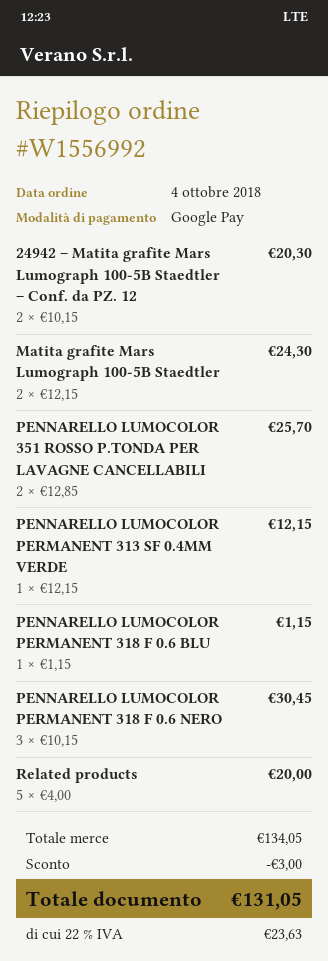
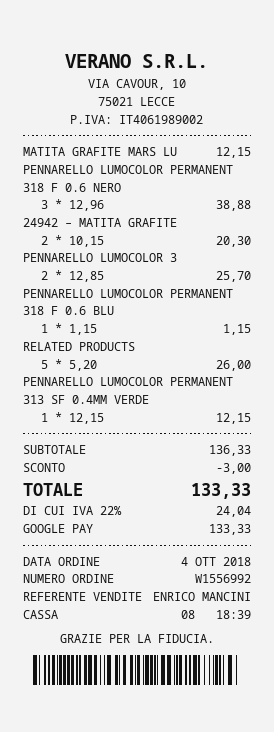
Matita grafite Mars Lumograph 100-5B Staedtler: 2 x 12.15 = 24.30 -> 1 x 12.15 = 12.15
PENNARELLO LUMOCOLOR PERMANENT 318 F 0.6 NERO: 3 x 10.15 = 30.45 -> 3 x 12.96 = 38.88
Related products: 5 x 4.00 = 20.00 -> 5 x 5.20 = 26.00
subtotal: 134.05 -> 136.33
tax: 22% = 23.63 -> 22% = 24.04
total: 131.05 -> 133.33

